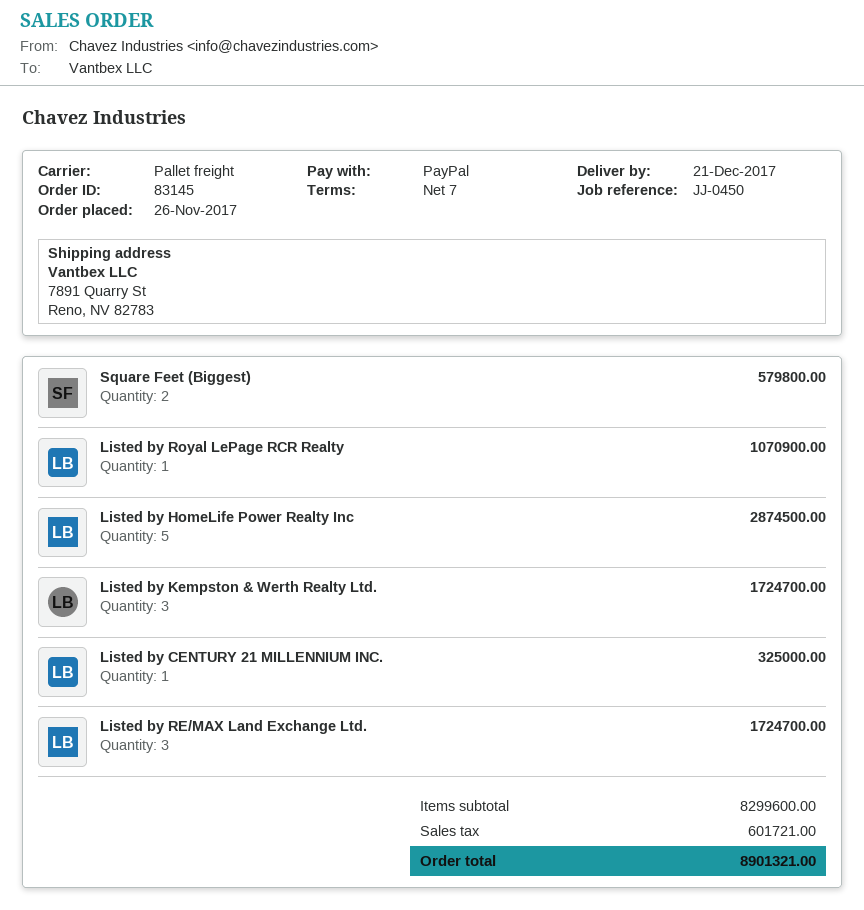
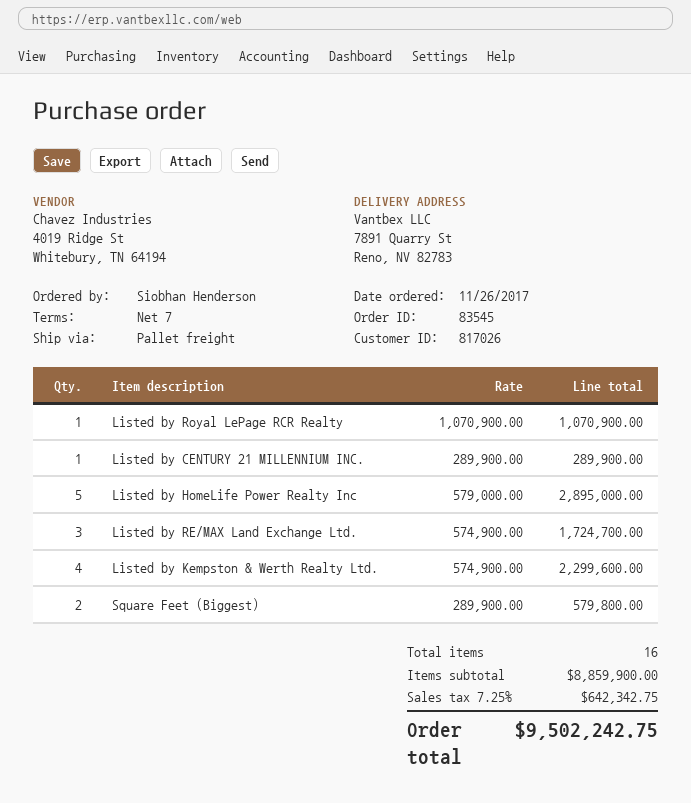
order number: 83145 -> 83545
Listed by HomeLife Power Realty Inc: 5 for 2874500.00 -> 5 for 2895000.00
Listed by Kempston & Werth Realty Ltd.: 3 for 1724700.00 -> 4 for 2299600.00
Listed by CENTURY 21 MILLENNIUM INC.: 1 for 325000.00 -> 1 for 289900.00
subtotal: 8299600.00 -> 8859900.00
tax: 601721.00 -> 642342.75
total: 8901321.00 -> 9502242.75

